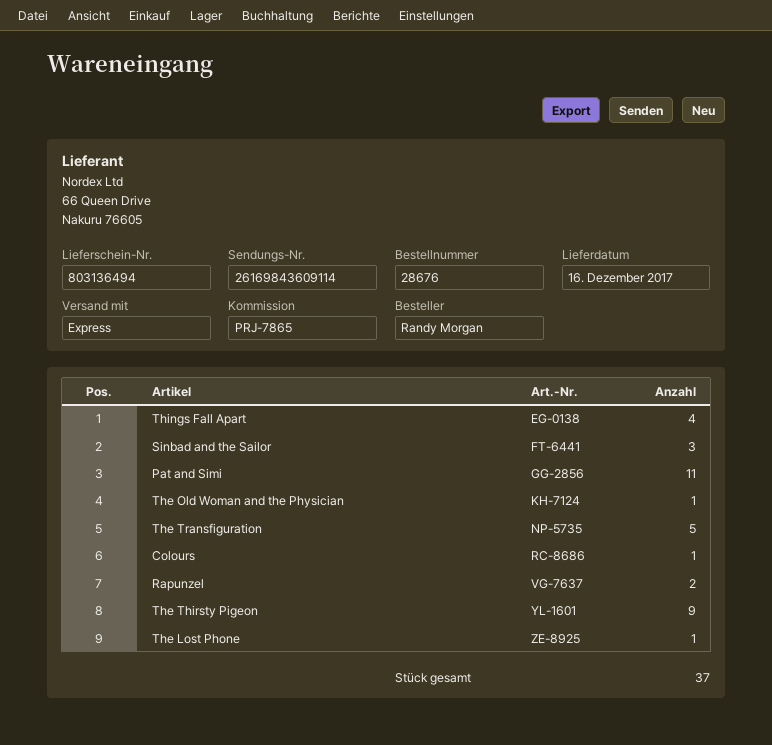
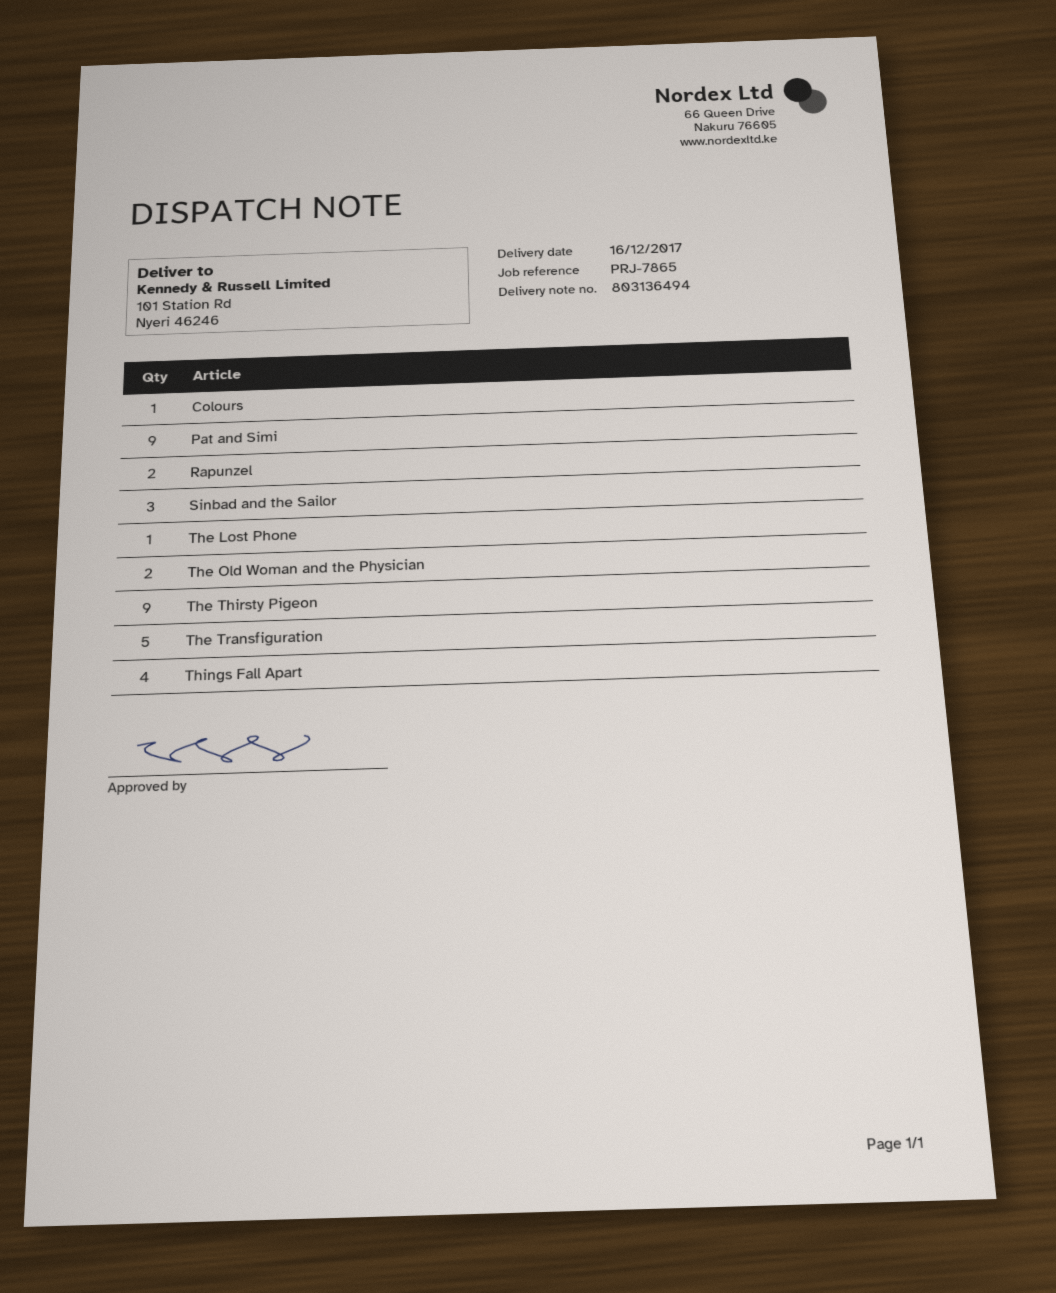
Pat and Simi: 11 -> 9
The Old Woman and the Physician: 1 -> 2

